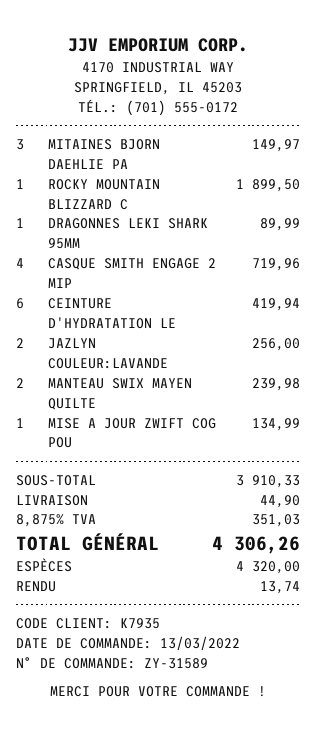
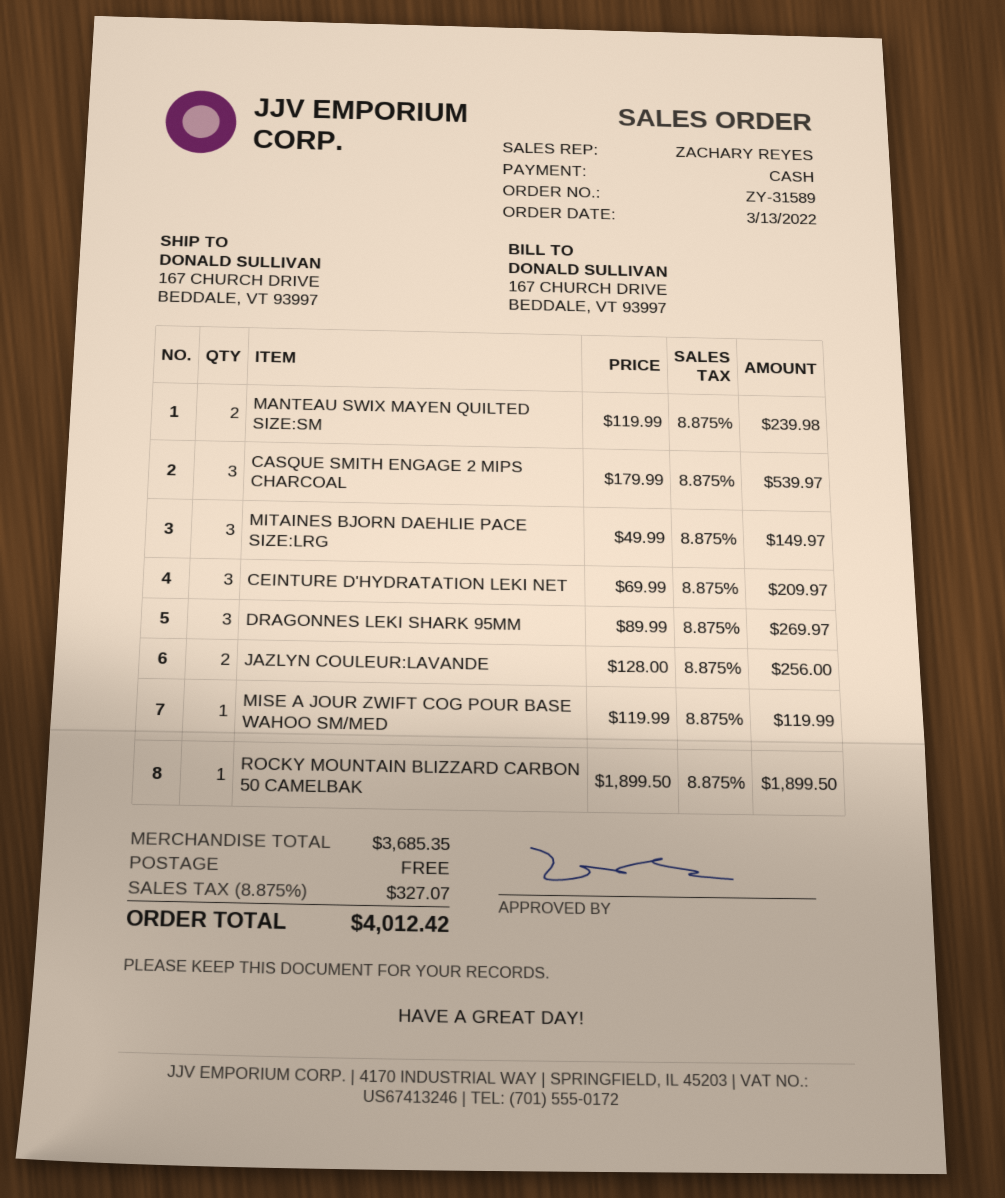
DRAGONNES LEKI SHARK 95MM: 1 for 89.99 -> 3 for 269.97
CASQUE SMITH ENGAGE 2 MIP: 4 for 719.96 -> 3 for 539.97
CEINTURE D'HYDRATATION LE: 6 for 419.94 -> 3 for 209.97
MISE A JOUR ZWIFT COG POU: 1 for 134.99 -> 1 for 119.99
subtotal: 3910.33 -> 3685.35
shipping: 44.90 -> 0.00
tax: 8.875% = 351.03 -> 8.875% = 327.07
total: 4306.26 -> 4012.42

